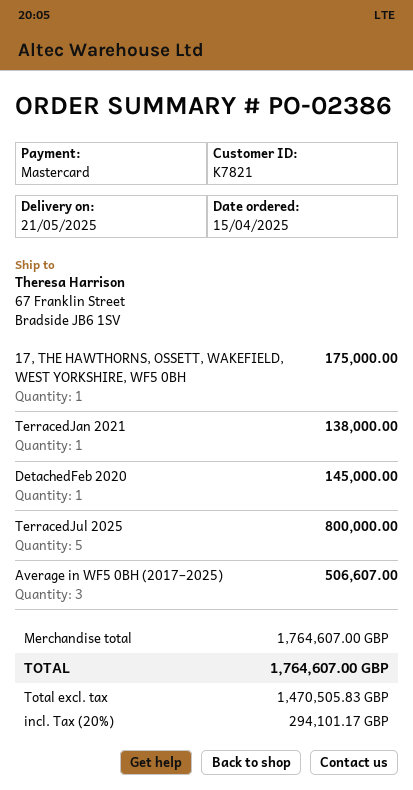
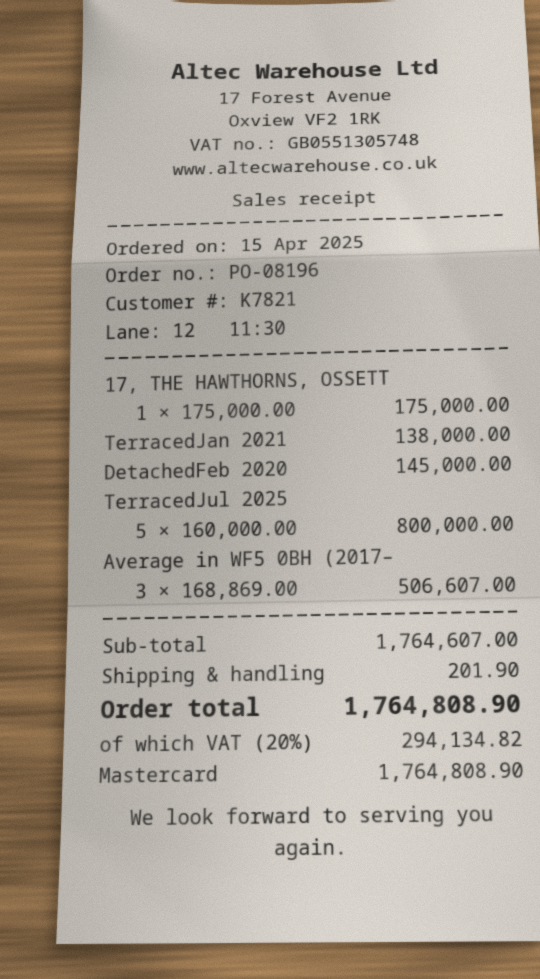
order number: PO-02386 -> PO-08196
shipping: none -> 201.90
tax: 20% = 294101.17 -> 20% = 294134.82
total: 1764607.00 -> 1764808.90

